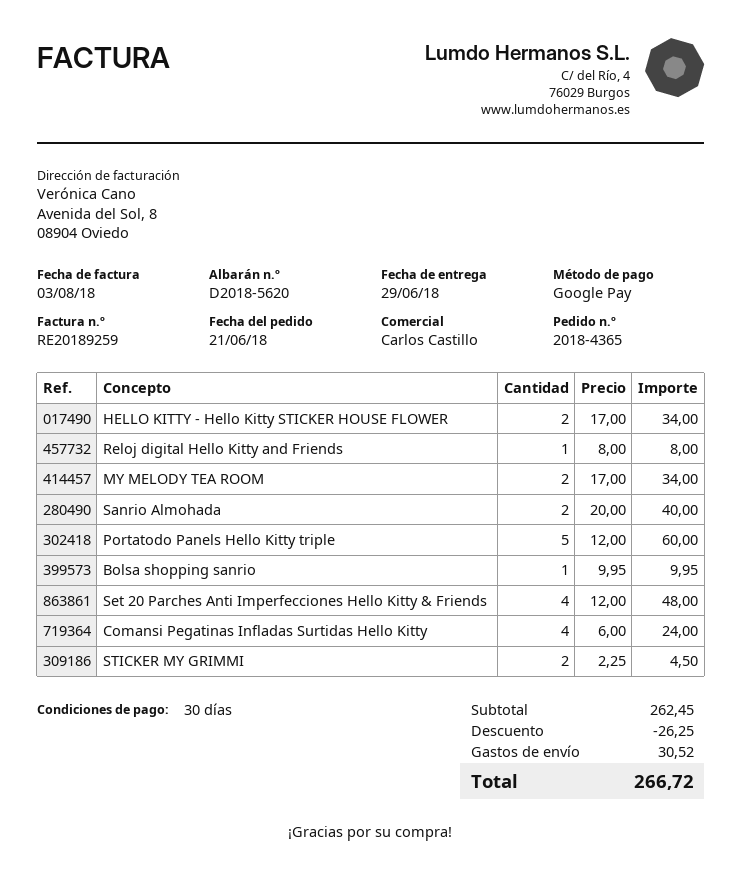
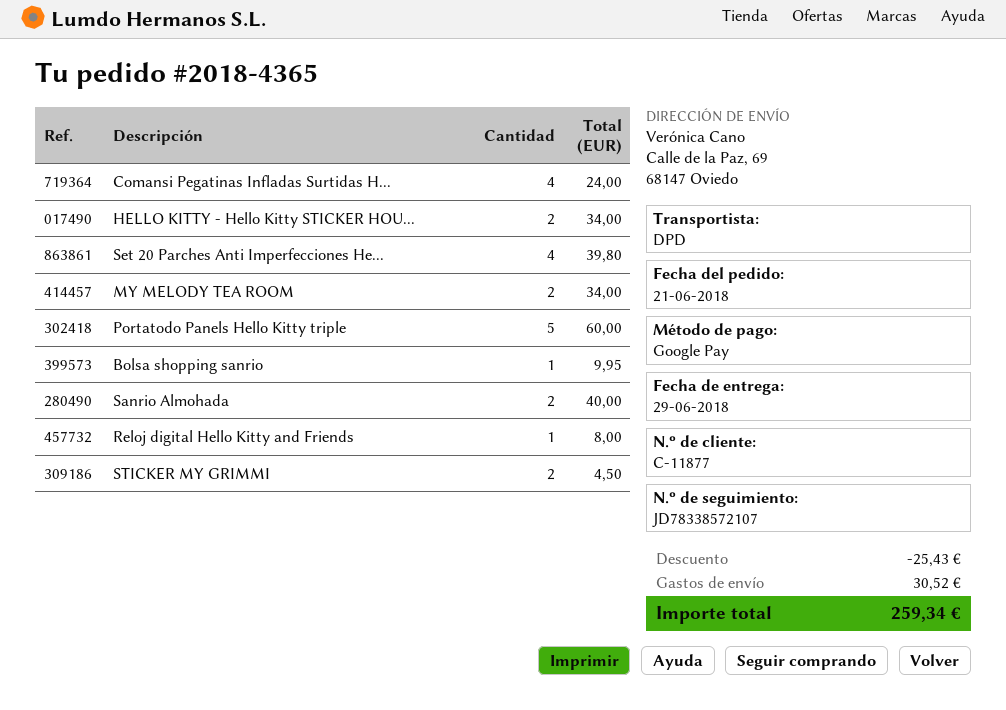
Set 20 Parches Anti Imperfecciones Hello Kitty & Friends: 4 for 48.00 -> 4 for 39.80
discount: 26.25 -> 25.43
total: 266.72 -> 259.34

